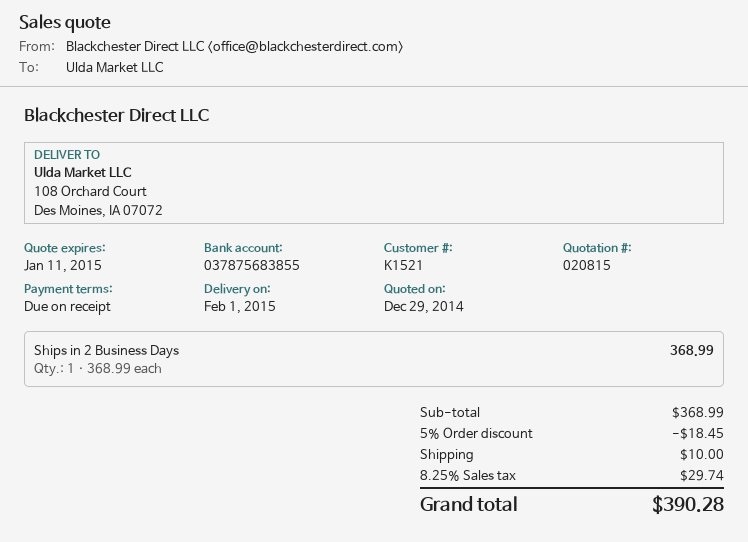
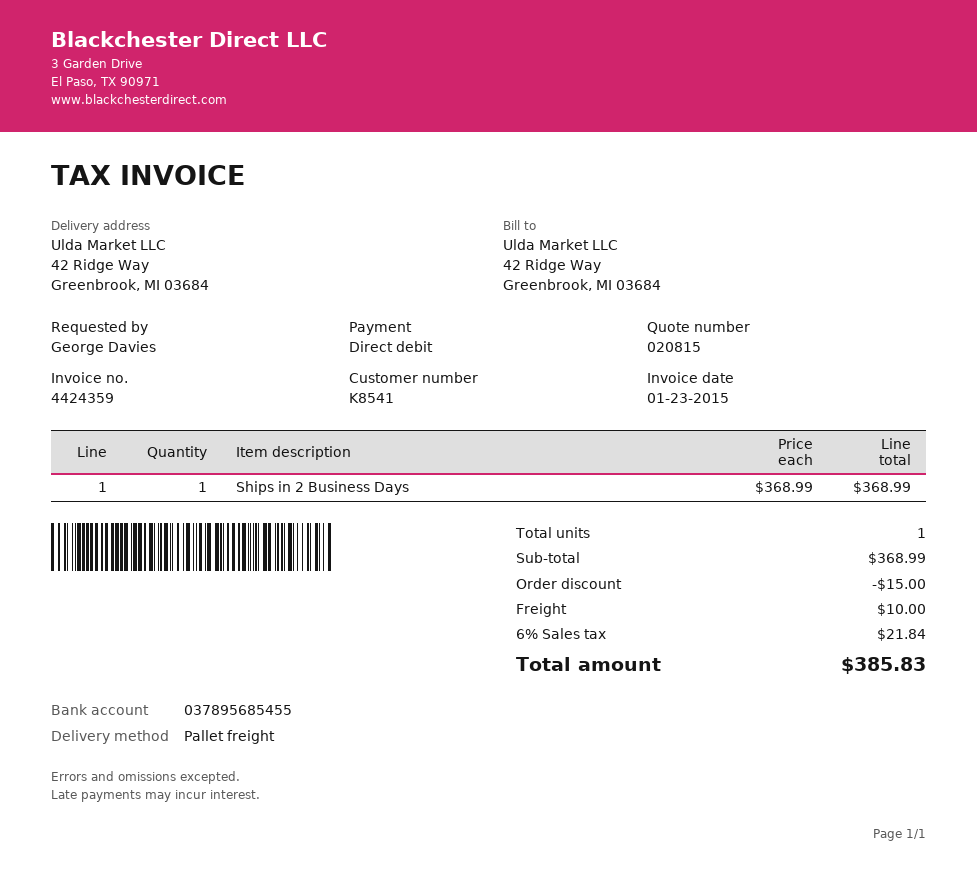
customer number: K1521 -> K8541
bank account: 037875683855 -> 037895685455
ship to: 108 Orchard Court, Des Moines, IA 07072 -> 42 Ridge Way, Greenbrook, MI 03684
discount: 18.45 -> 15.00
tax: 8.25% = 29.74 -> 6% = 21.84
total: 390.28 -> 385.83

